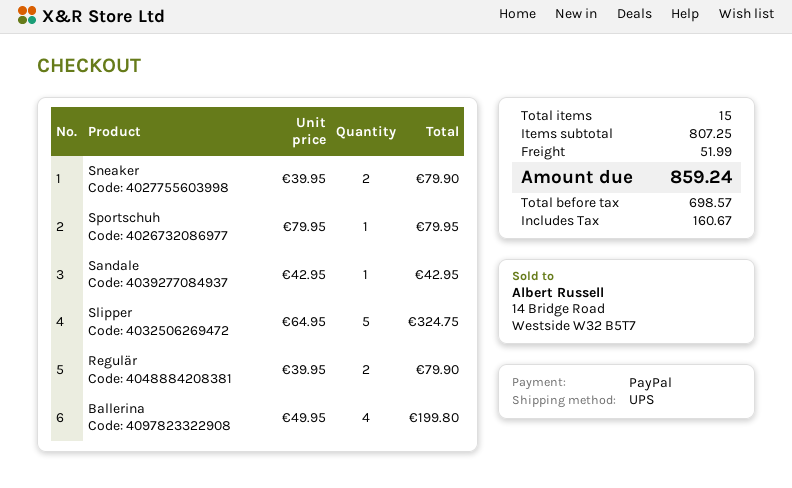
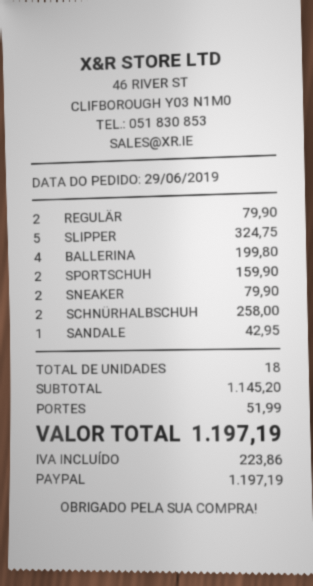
Sportschuh: 1 for 79.95 -> 2 for 159.90
SCHNÜRHALBSCHUH: none -> 2 for 258.00
total quantity: 15 -> 18
subtotal: 807.25 -> 1145.20
tax: 160.67 -> 223.86
total: 859.24 -> 1197.19

